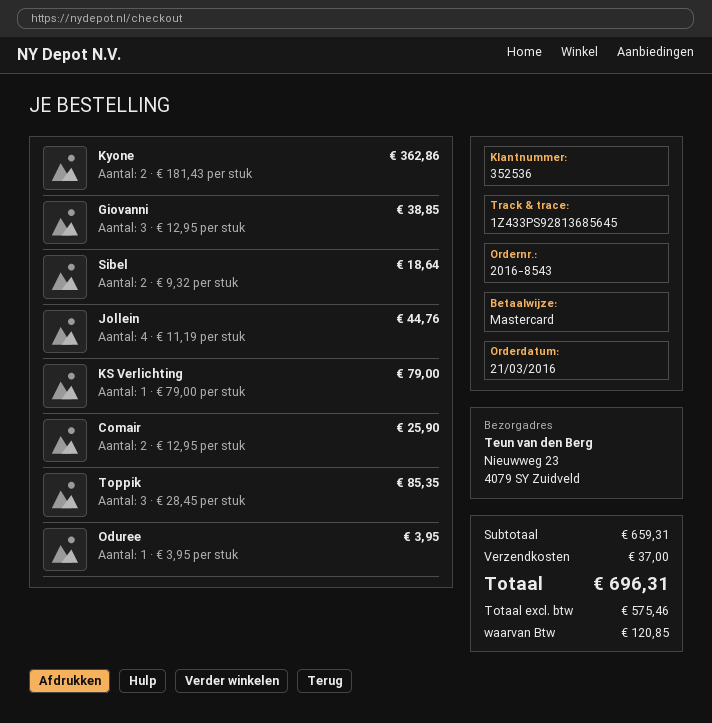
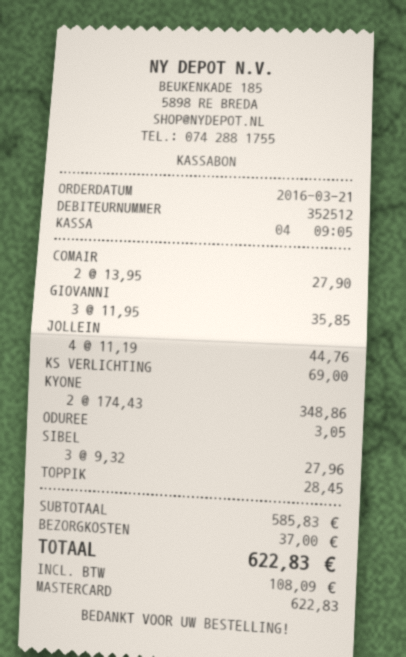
customer number: 352536 -> 352512
Kyone: 2 x 181.43 = 362.86 -> 2 x 174.43 = 348.86
Giovanni: 3 x 12.95 = 38.85 -> 3 x 11.95 = 35.85
Sibel: 2 x 9.32 = 18.64 -> 3 x 9.32 = 27.96
KS Verlichting: 1 x 79.00 = 79.00 -> 1 x 69.00 = 69.00
Comair: 2 x 12.95 = 25.90 -> 2 x 13.95 = 27.90
Toppik: 3 x 28.45 = 85.35 -> 1 x 28.45 = 28.45
Oduree: 1 x 3.95 = 3.95 -> 1 x 3.05 = 3.05
subtotal: 659.31 -> 585.83
tax: 120.85 -> 108.09
total: 696.31 -> 622.83

